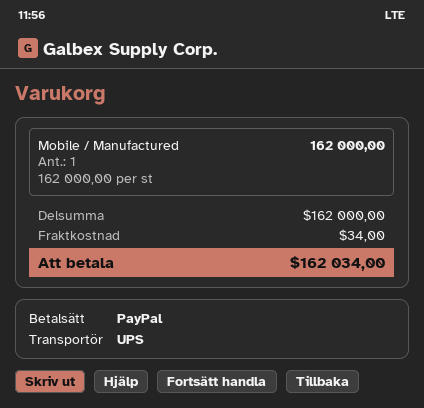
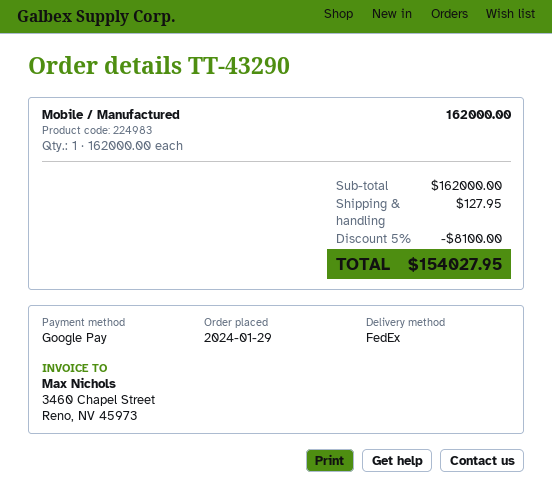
payment method: PayPal -> Google Pay
shipping method: UPS -> FedEx
discount: none -> 5% = 8100.00
shipping: 34.00 -> 127.95
total: 162034.00 -> 154027.95

